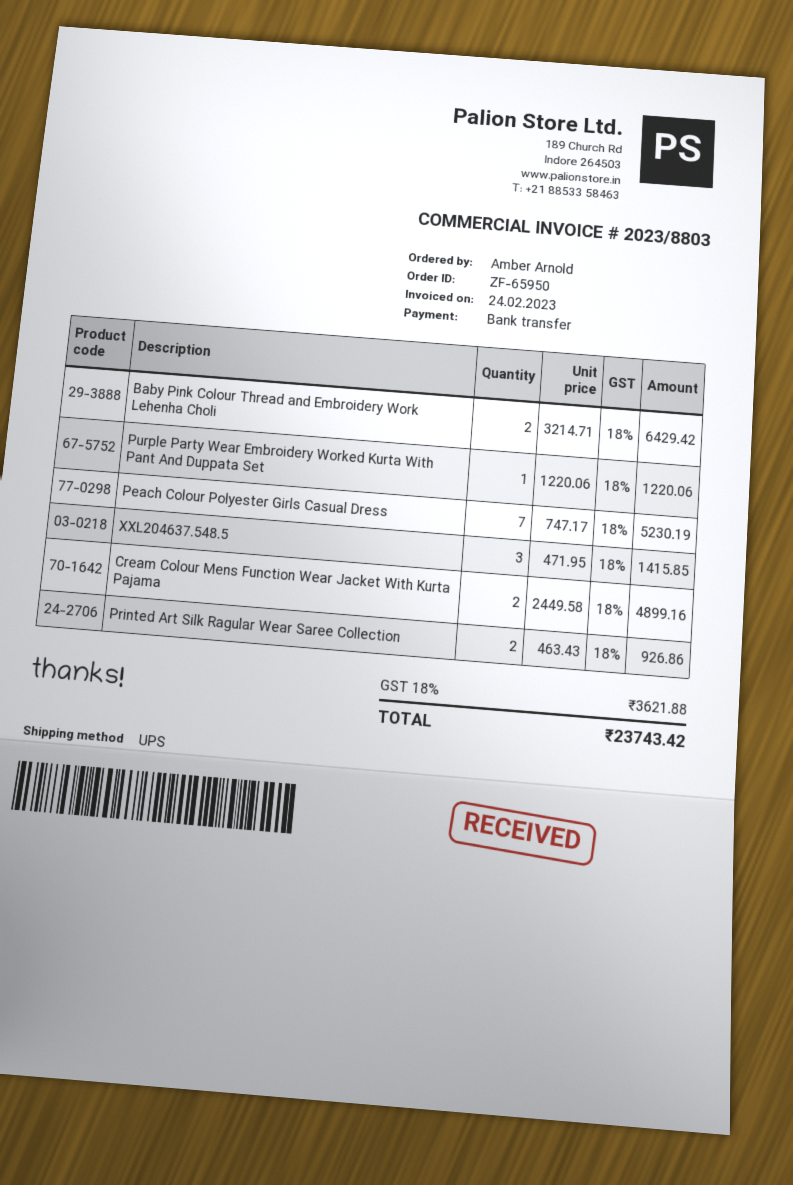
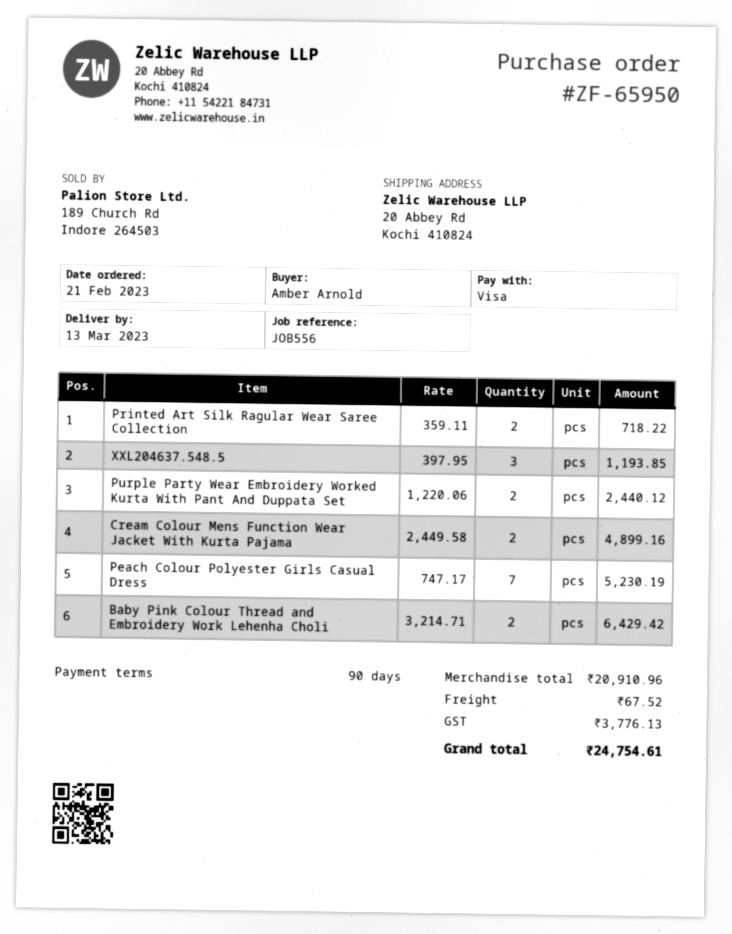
payment method: bank transfer -> Visa
Purple Party Wear Embroidery Worked Kurta With Pant And Duppata Set: 1 x 1220.06 = 1220.06 -> 2 x 1220.06 = 2440.12
XXL204637.548.5: 3 x 471.95 = 1415.85 -> 3 x 397.95 = 1193.85
Printed Art Silk Ragular Wear Saree Collection: 2 x 463.43 = 926.86 -> 2 x 359.11 = 718.22
shipping: none -> 67.52
tax: 3621.88 -> 3776.13
total: 23743.42 -> 24754.61

